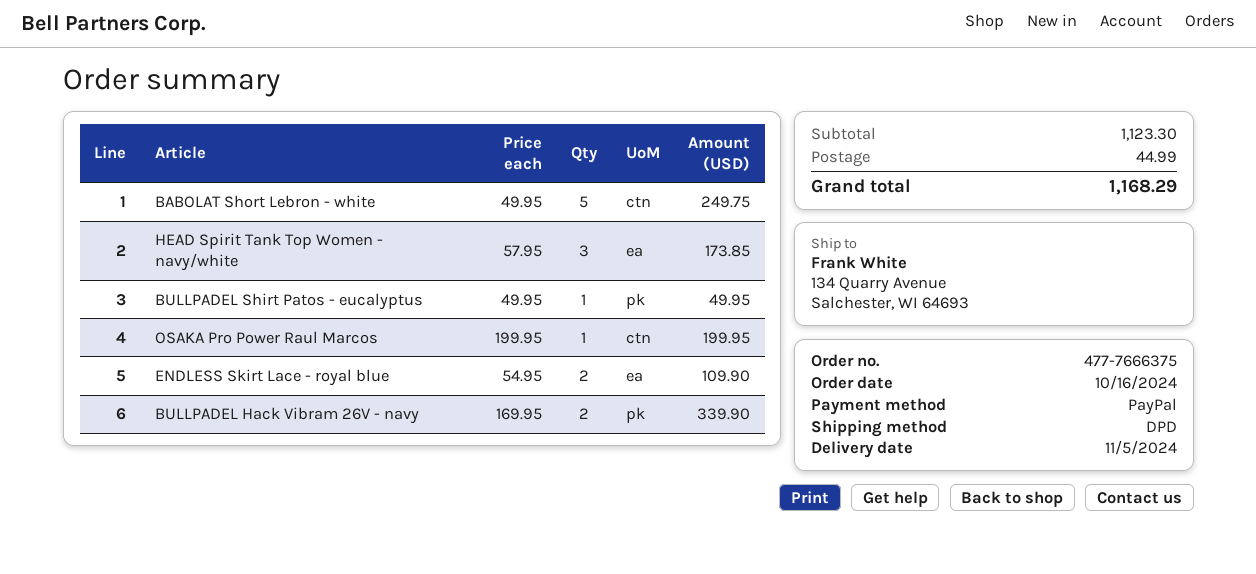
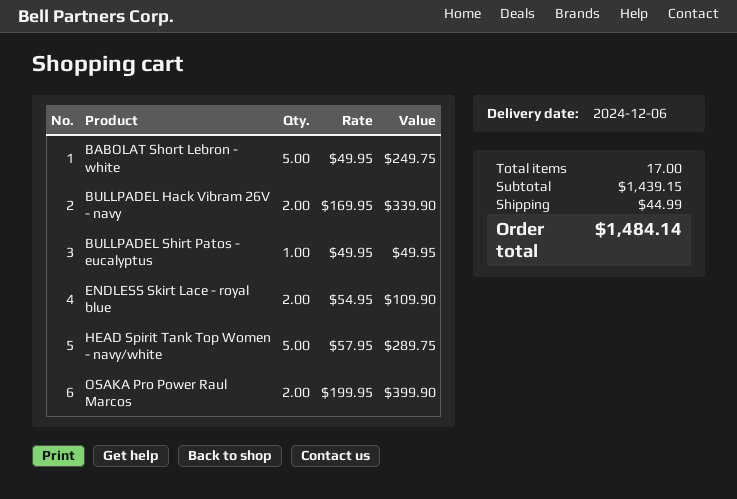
delivery date: 2024-11-05 -> 2024-12-06
HEAD Spirit Tank Top Women - navy/white: 3 x 57.95 = 173.85 -> 5 x 57.95 = 289.75
OSAKA Pro Power Raul Marcos: 1 x 199.95 = 199.95 -> 2 x 199.95 = 399.90
subtotal: 1123.30 -> 1439.15
total: 1168.29 -> 1484.14

